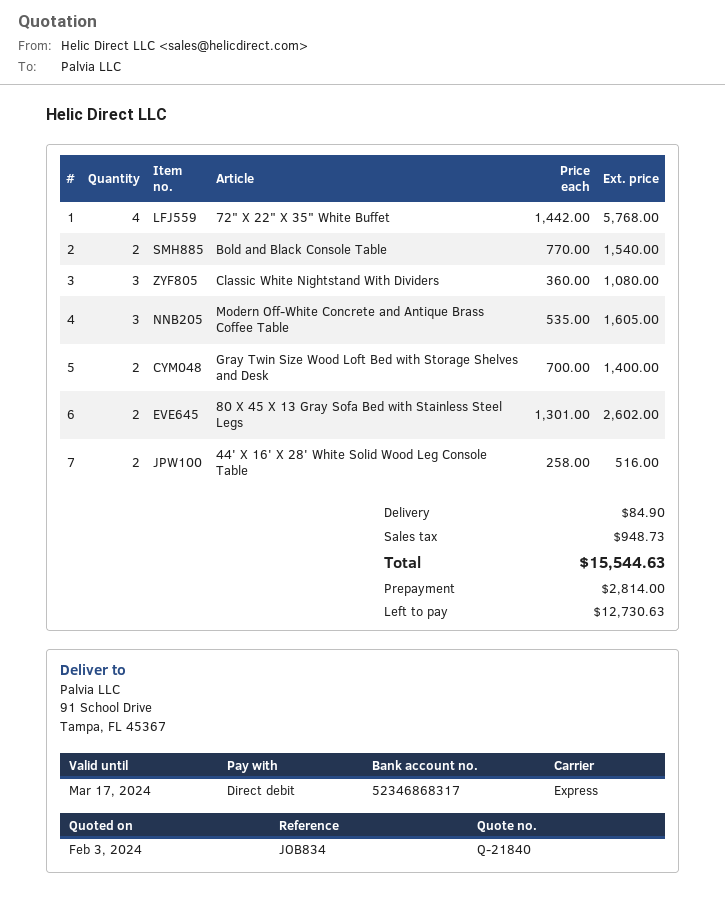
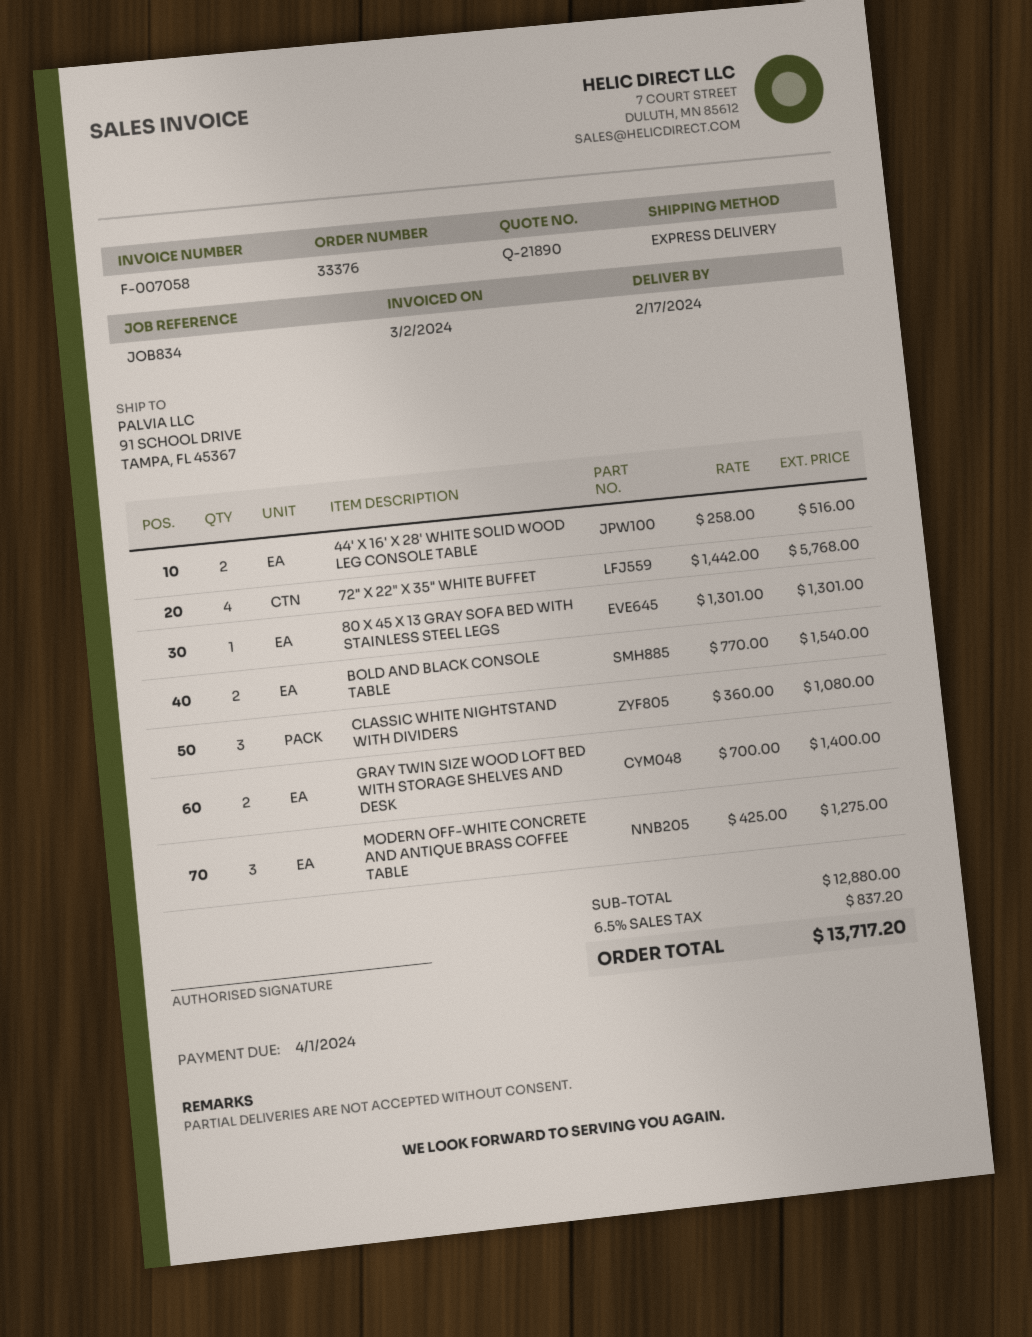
quote number: Q-21840 -> Q-21890
Modern Off-White Concrete and Antique Brass Coffee Table: 3 x 535.00 = 1605.00 -> 3 x 425.00 = 1275.00
80 X 45 X 13 Gray Sofa Bed with Stainless Steel Legs: 2 x 1301.00 = 2602.00 -> 1 x 1301.00 = 1301.00
shipping: 84.90 -> none
tax: 948.73 -> 837.20
total: 15544.63 -> 13717.20

